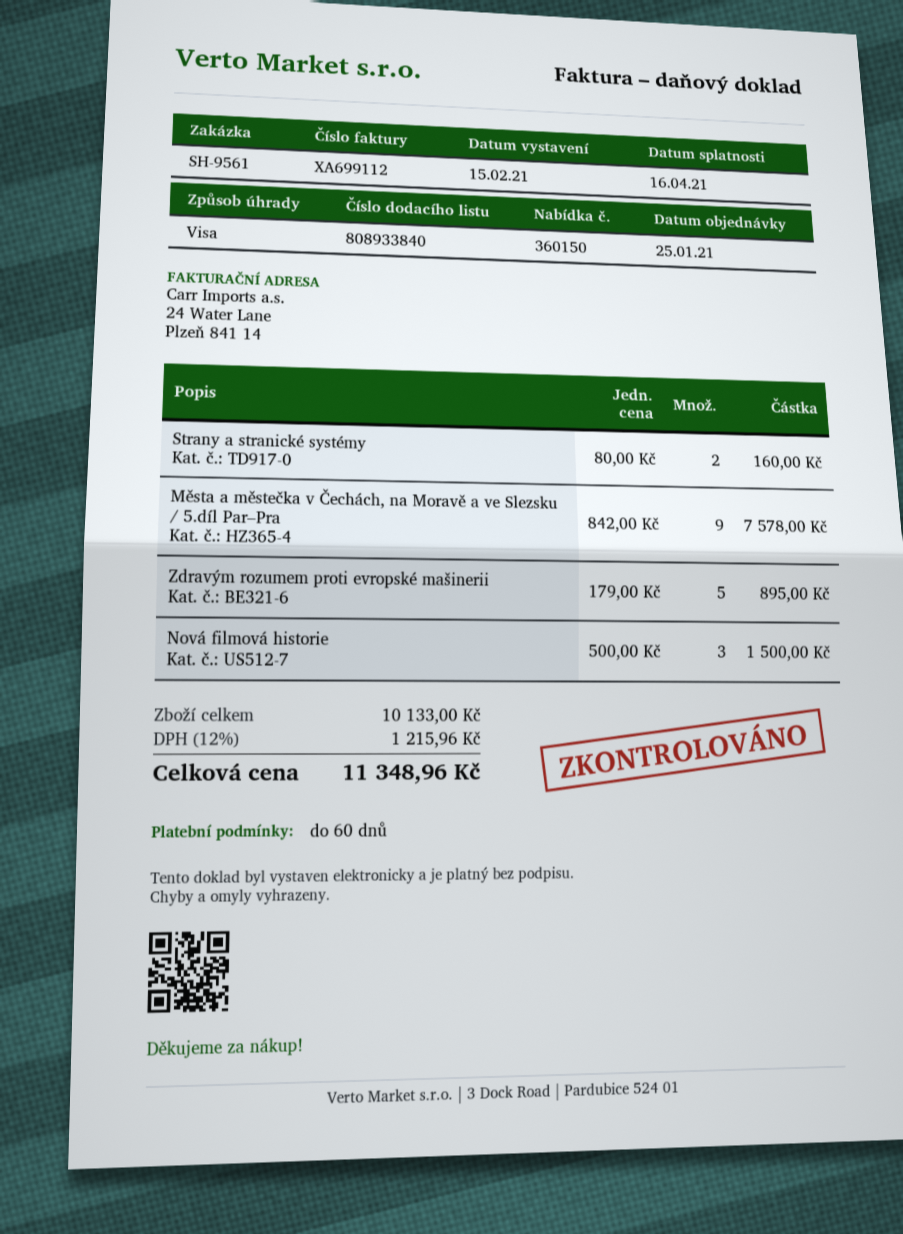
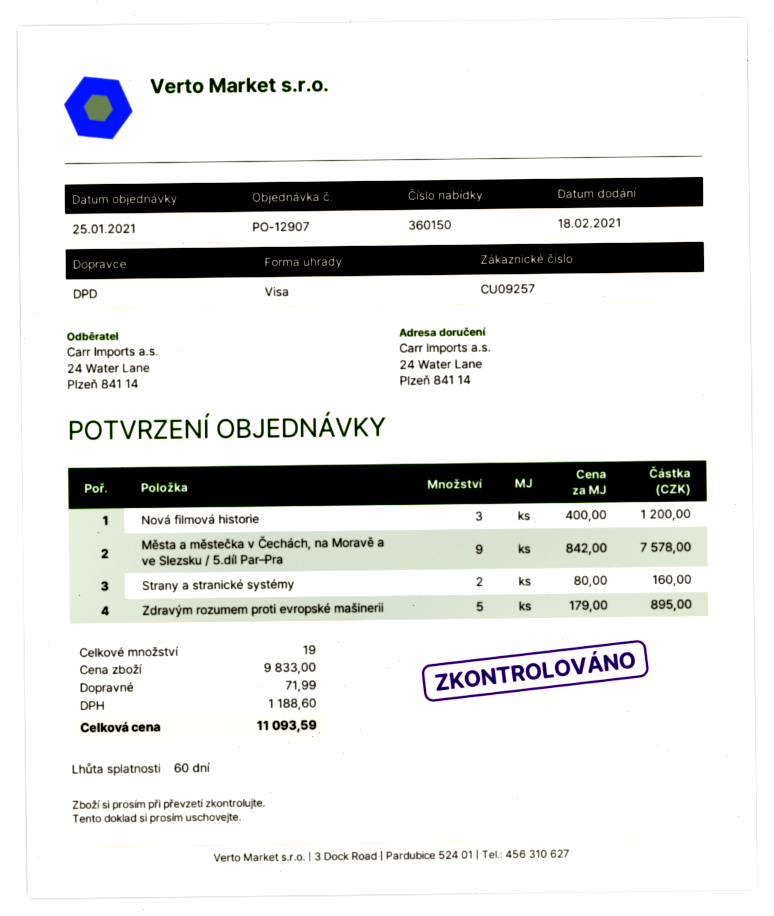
Nová filmová historie: 3 x 500.00 = 1500.00 -> 3 x 400.00 = 1200.00
subtotal: 10133.00 -> 9833.00
shipping: none -> 71.99
tax: 1215.96 -> 1188.60
total: 11348.96 -> 11093.59

